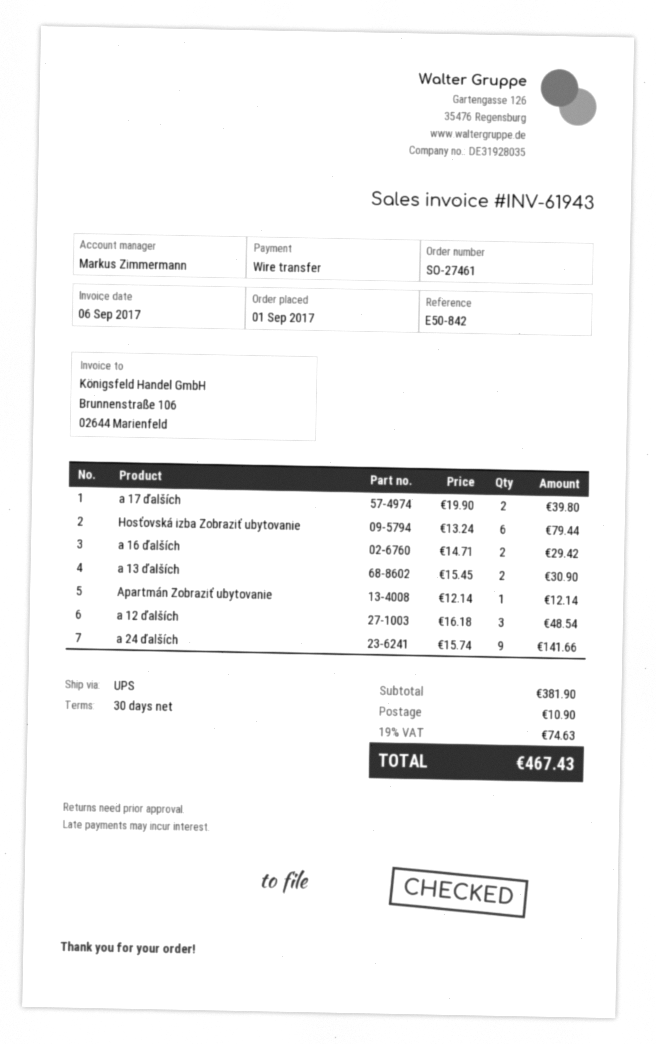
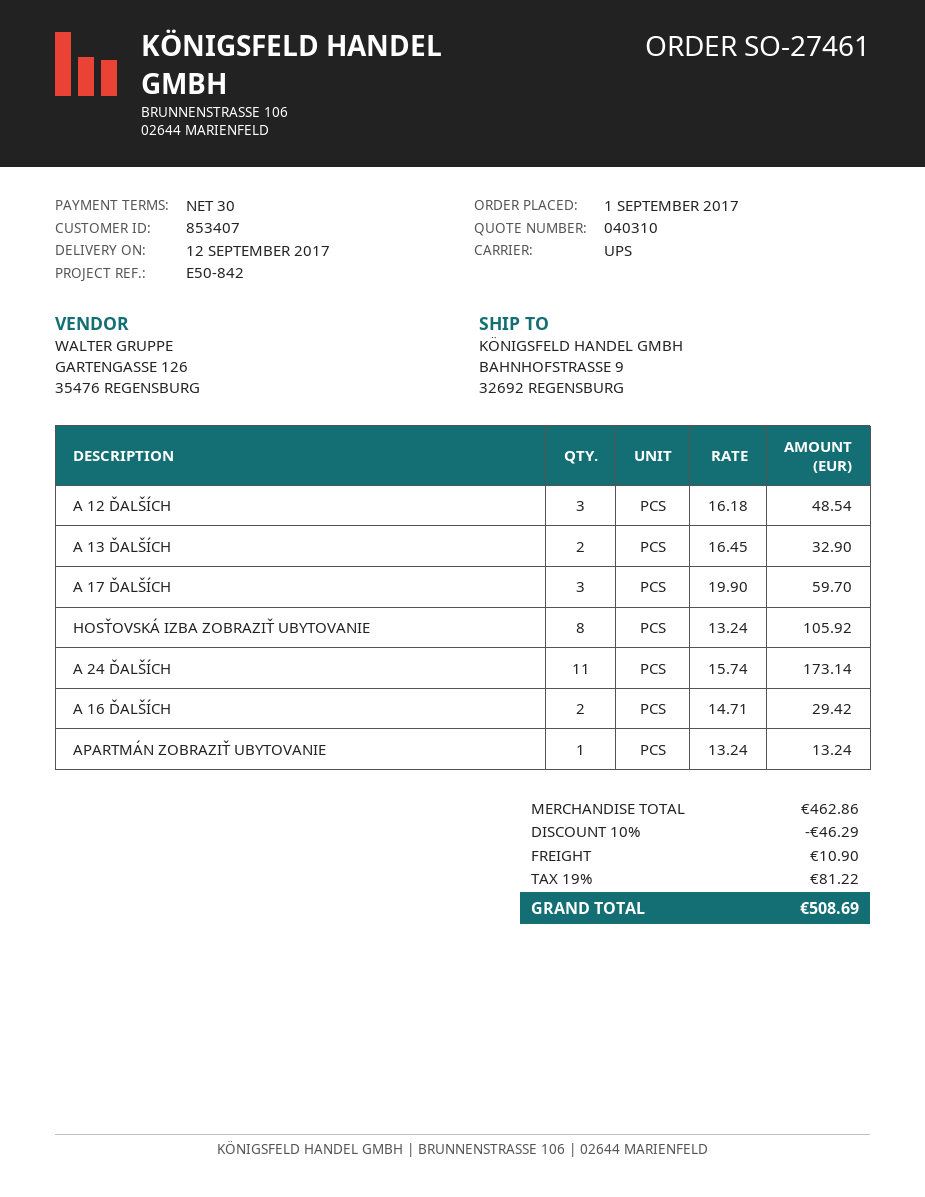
a 17 ďalších: 2 x 19.90 = 39.80 -> 3 x 19.90 = 59.70
Hosťovská izba Zobraziť ubytovanie: 6 x 13.24 = 79.44 -> 8 x 13.24 = 105.92
a 13 ďalších: 2 x 15.45 = 30.90 -> 2 x 16.45 = 32.90
Apartmán Zobraziť ubytovanie: 1 x 12.14 = 12.14 -> 1 x 13.24 = 13.24
a 24 ďalších: 9 x 15.74 = 141.66 -> 11 x 15.74 = 173.14
subtotal: 381.90 -> 462.86
discount: none -> 10% = 46.29
tax: 19% = 74.63 -> 19% = 81.22
total: 467.43 -> 508.69

